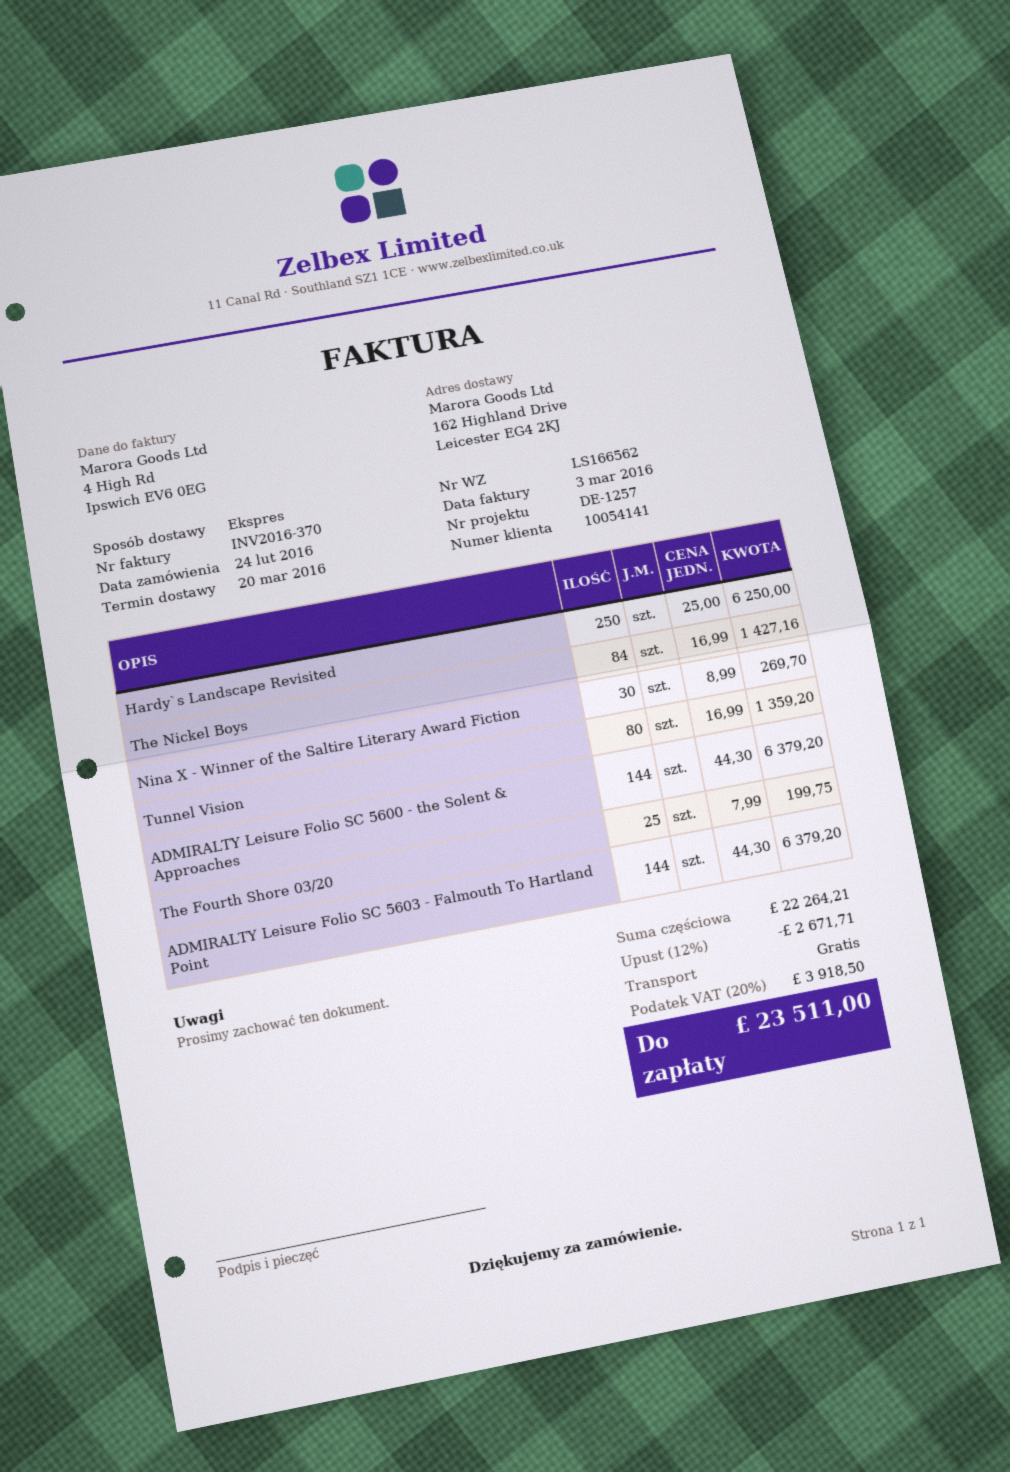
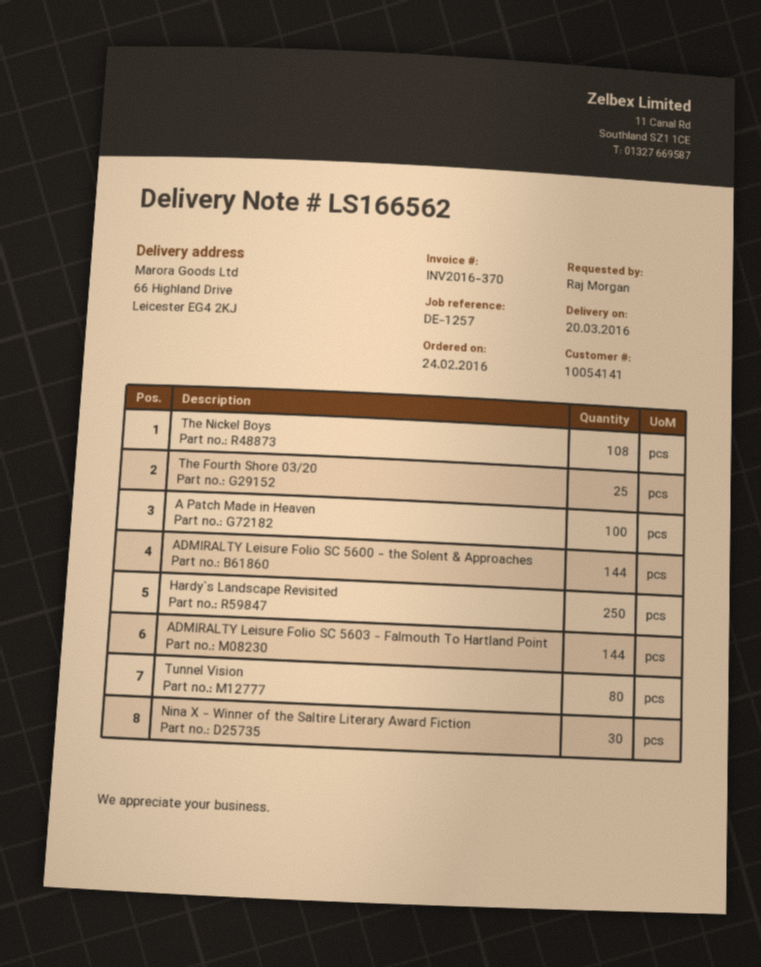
ship to: 162 Highland Drive, Leicester EG4 2KJ -> 66 Highland Drive, Leicester EG4 2KJ
The Nickel Boys: 84 -> 108
A Patch Made in Heaven: none -> 100

